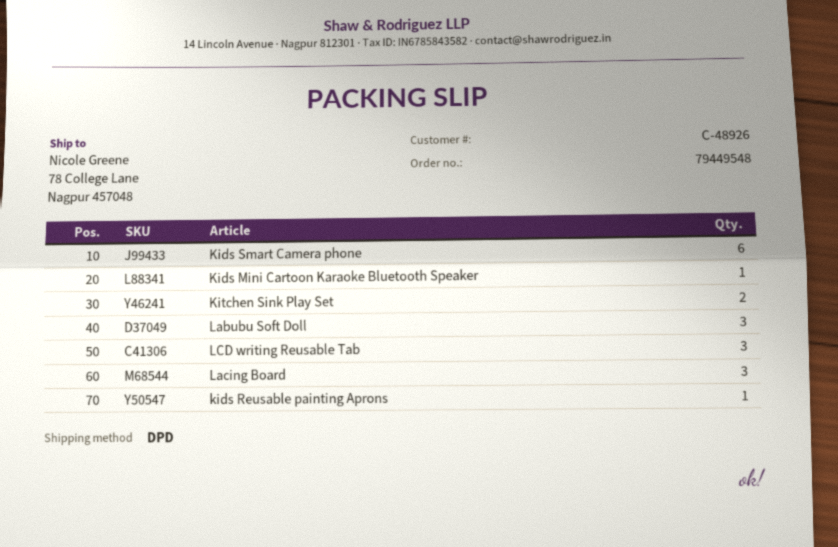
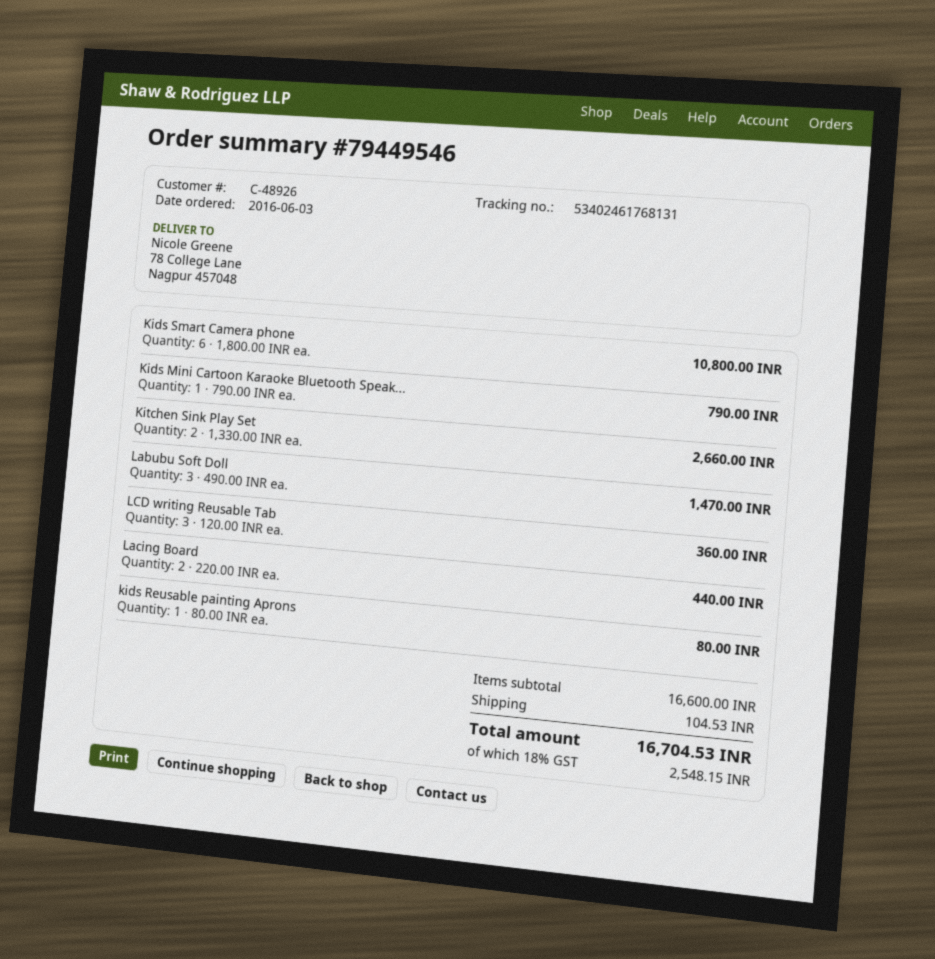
order number: 79449548 -> 79449546
Lacing Board: 3 -> 2

